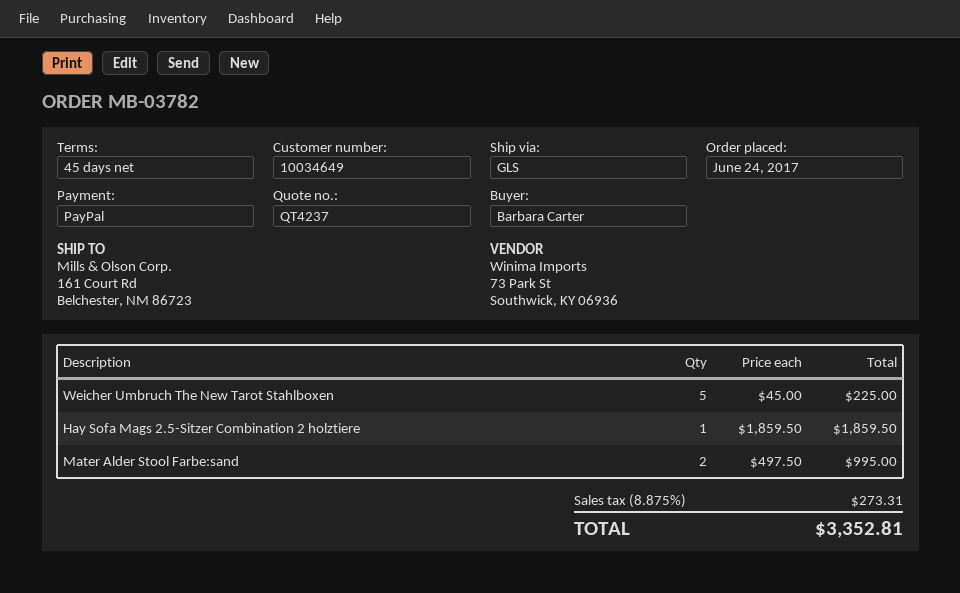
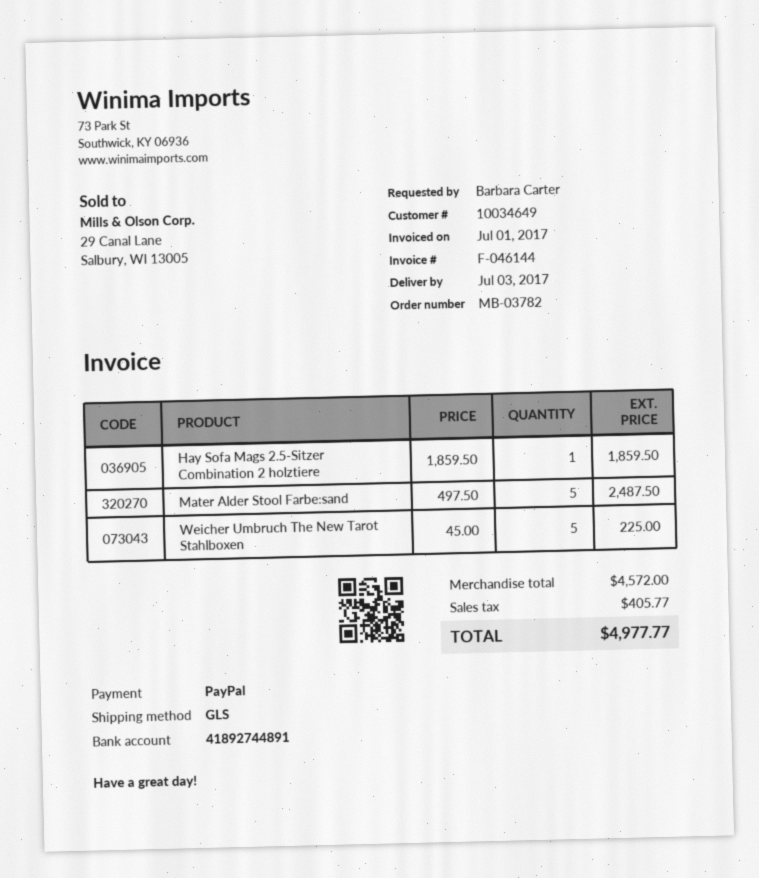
Mater Alder Stool Farbe:sand: 2 x 497.50 = 995.00 -> 5 x 497.50 = 2487.50
tax: 273.31 -> 405.77
total: 3352.81 -> 4977.77

